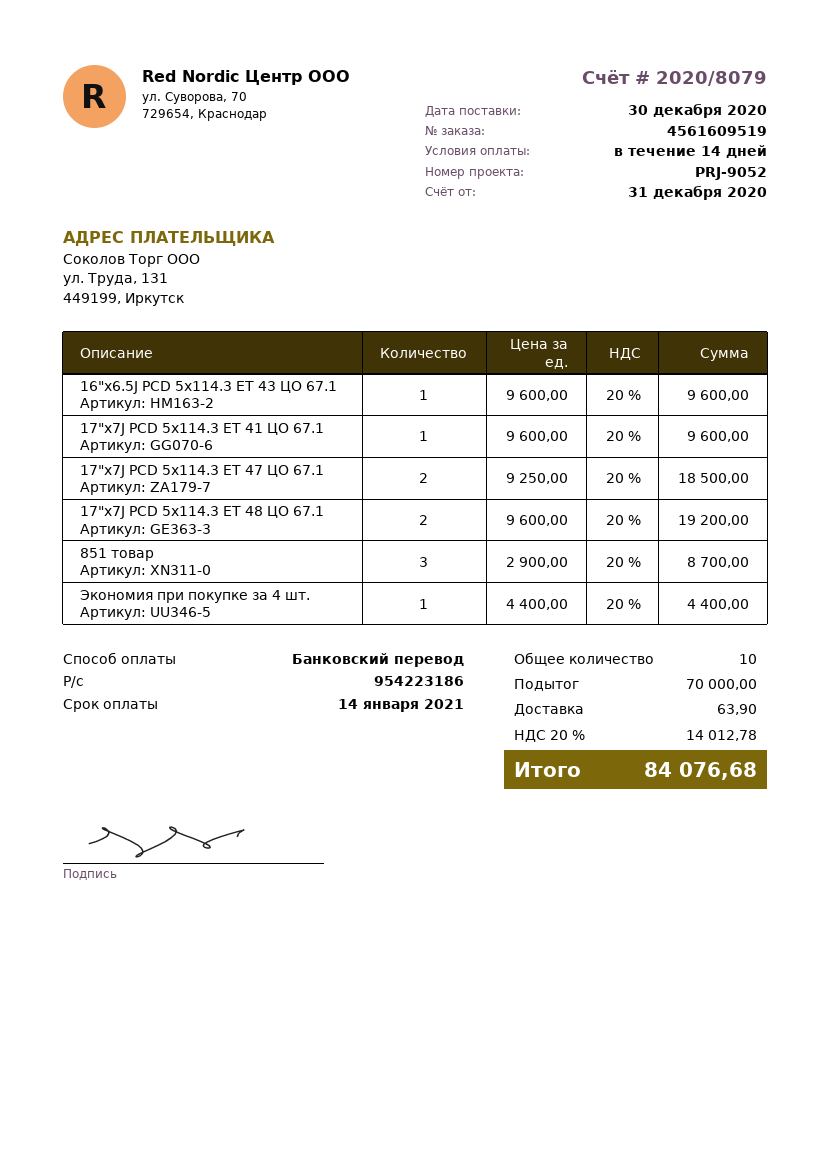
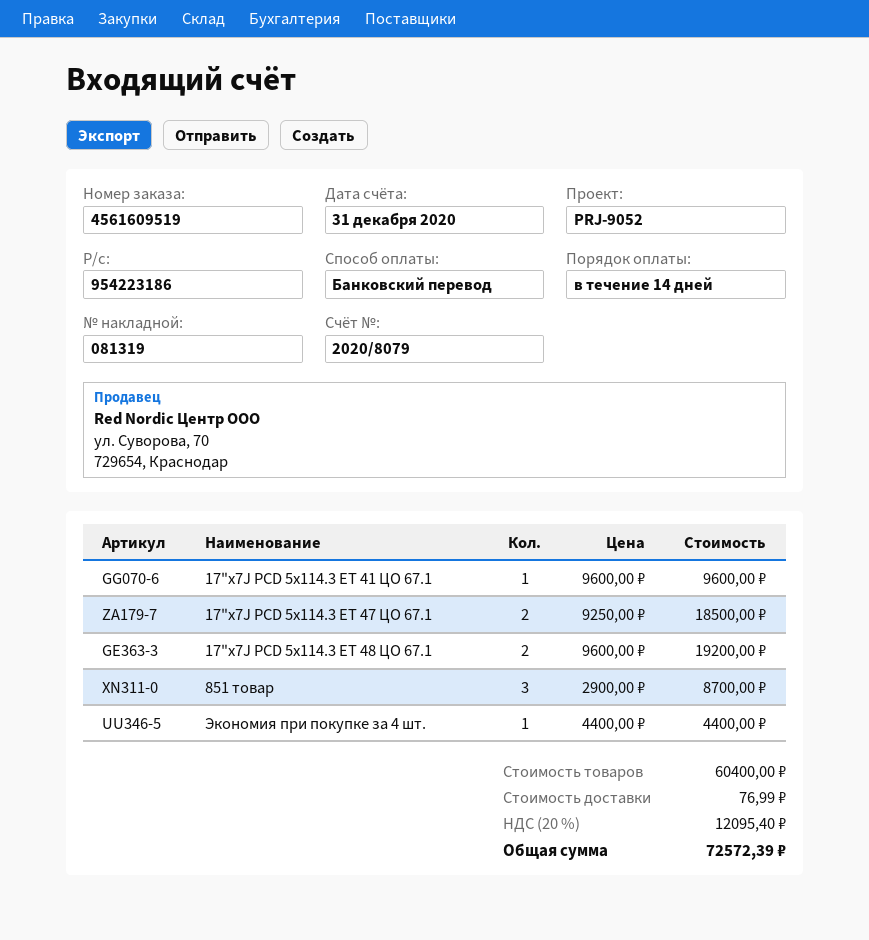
16"x6.5J PCD 5x114.3 ЕТ 43 ЦО 67.1: 1 x 9600.00 = 9600.00 -> none
subtotal: 70000.00 -> 60400.00
shipping: 63.90 -> 76.99
tax: 20% = 14012.78 -> 20% = 12095.40
total: 84076.68 -> 72572.39

